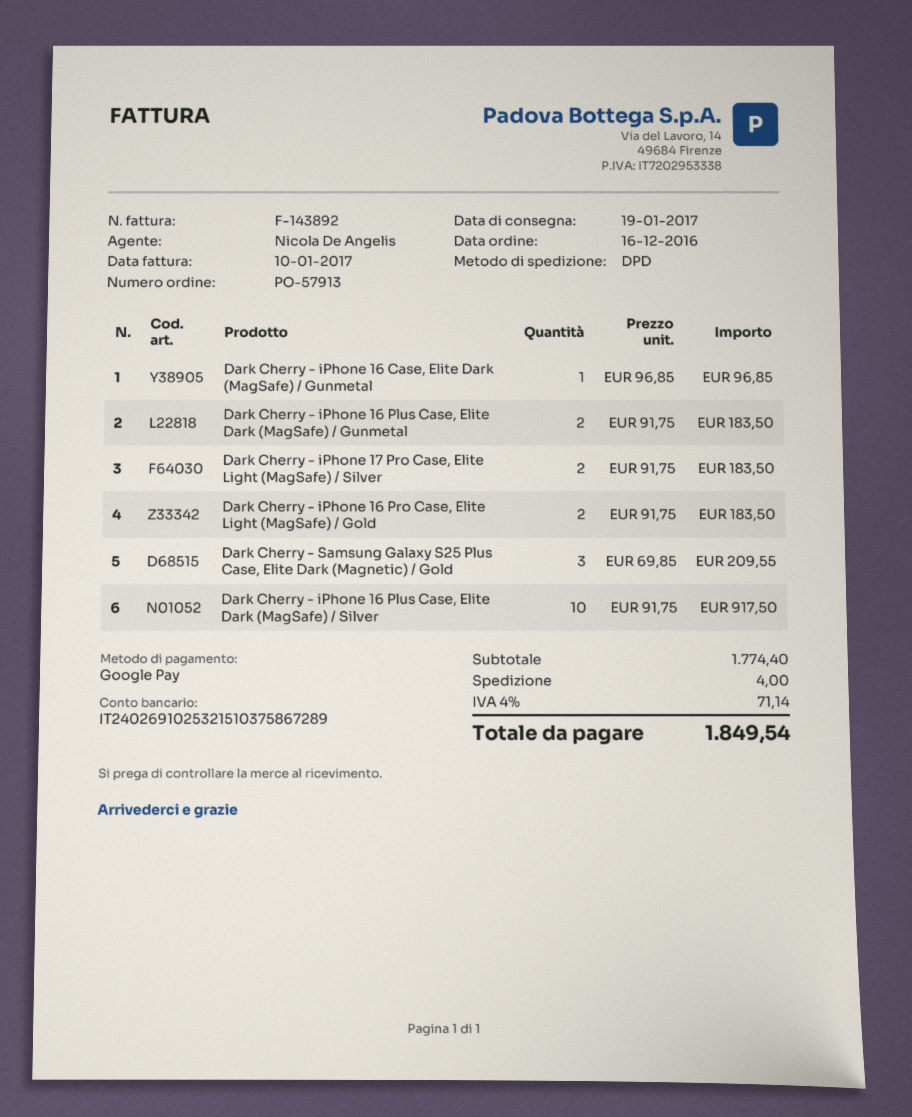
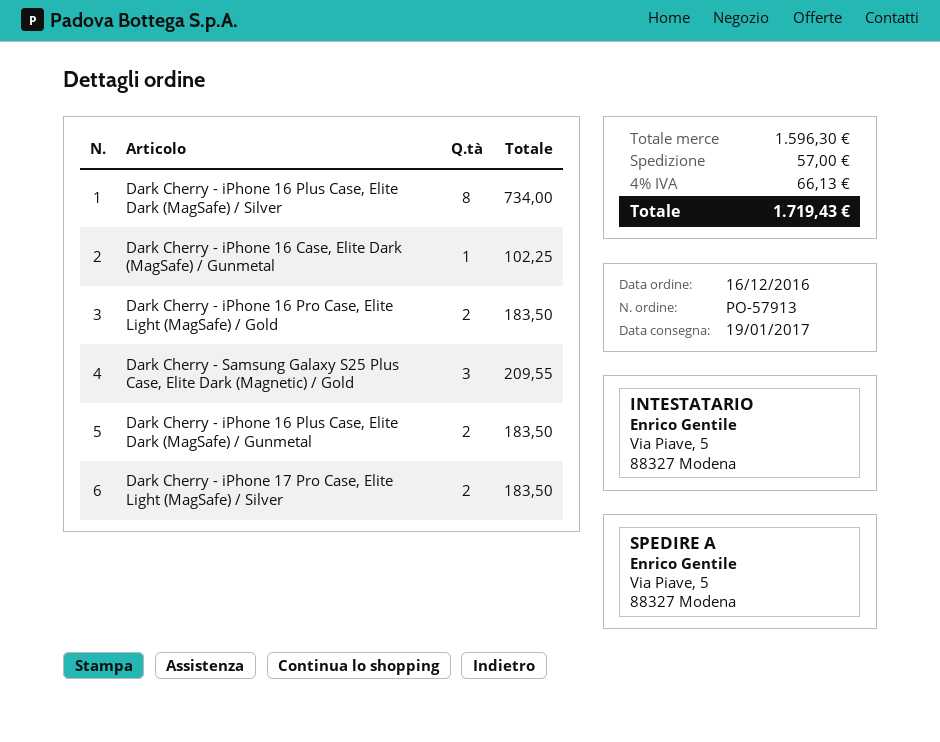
Dark Cherry - iPhone 16 Case, Elite Dark (MagSafe) / Gunmetal: 1 for 96.85 -> 1 for 102.25
Dark Cherry - iPhone 16 Plus Case, Elite Dark (MagSafe) / Silver: 10 for 917.50 -> 8 for 734.00
subtotal: 1774.40 -> 1596.30
shipping: 4.00 -> 57.00
tax: 4% = 71.14 -> 4% = 66.13
total: 1849.54 -> 1719.43

